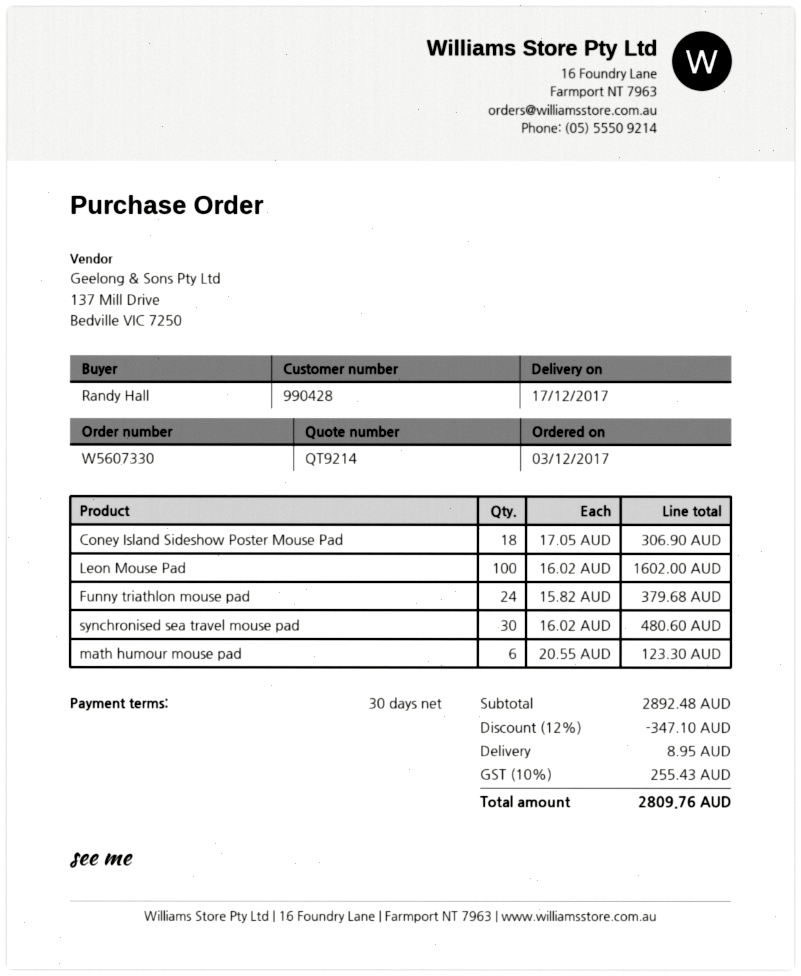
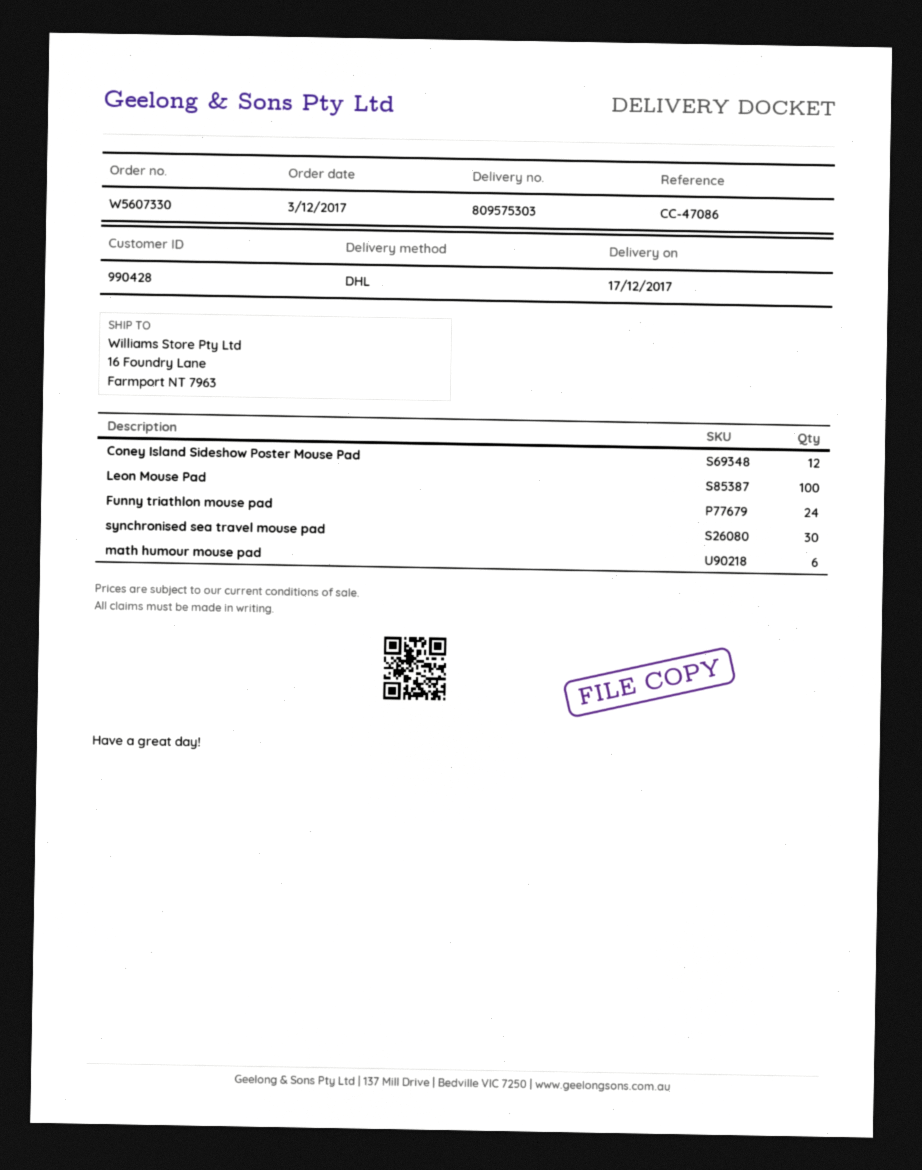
Coney Island Sideshow Poster Mouse Pad: 18 -> 12

